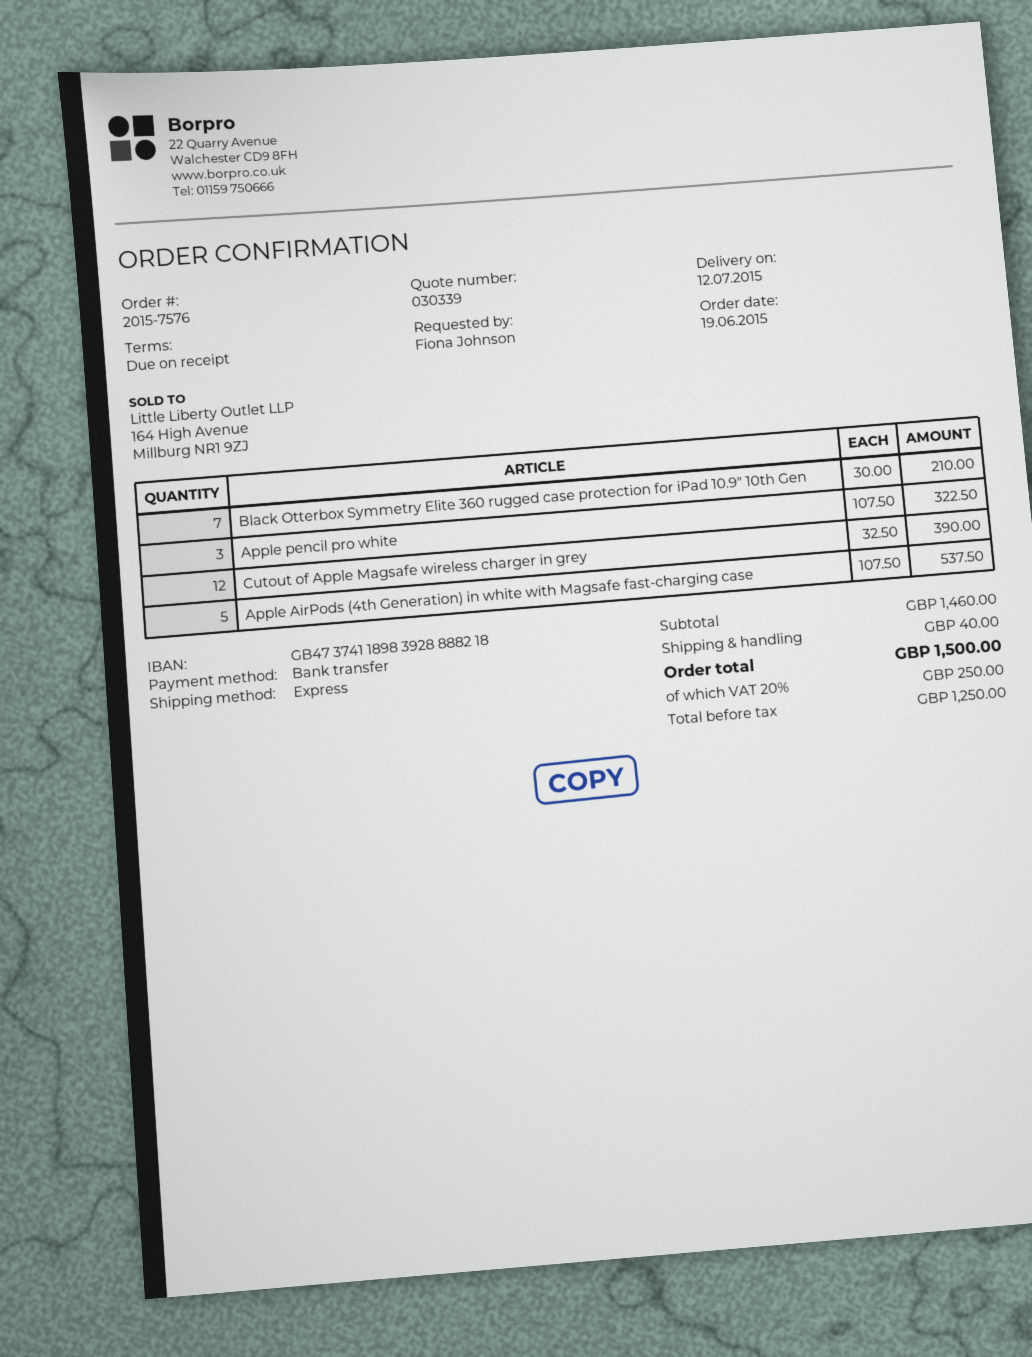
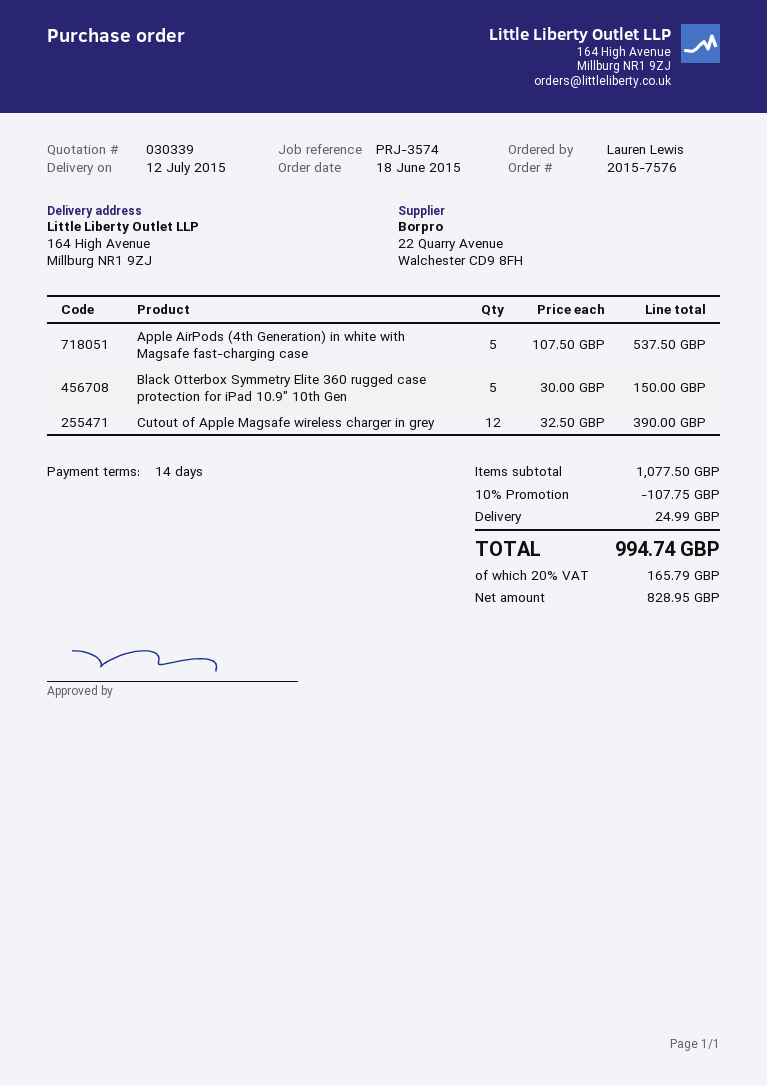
order date: 2015-06-19 -> 2015-06-18
payment terms: on receipt -> 14 days
ordered by: Fiona Johnson -> Lauren Lewis
Black Otterbox Symmetry Elite 360 rugged case protection for iPad 10.9" 10th Gen: 7 x 30.00 = 210.00 -> 5 x 30.00 = 150.00
Apple pencil pro white: 3 x 107.50 = 322.50 -> none
subtotal: 1460.00 -> 1077.50
discount: none -> 10% = 107.75
shipping: 40.00 -> 24.99
net: 1250.00 -> 828.95
tax: 20% = 250.00 -> 20% = 165.79
total: 1500.00 -> 994.74

